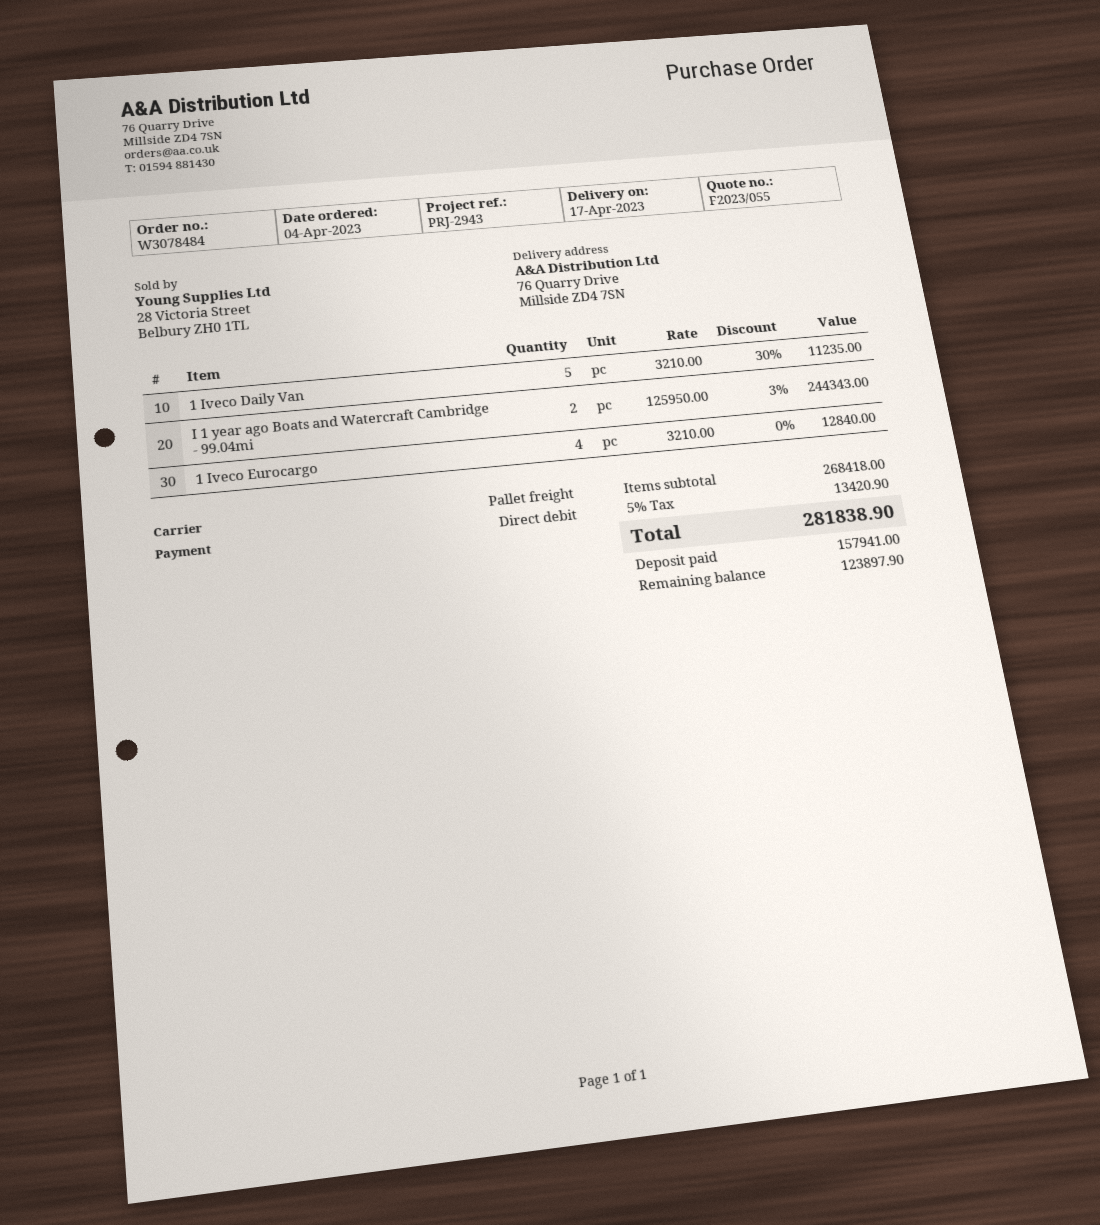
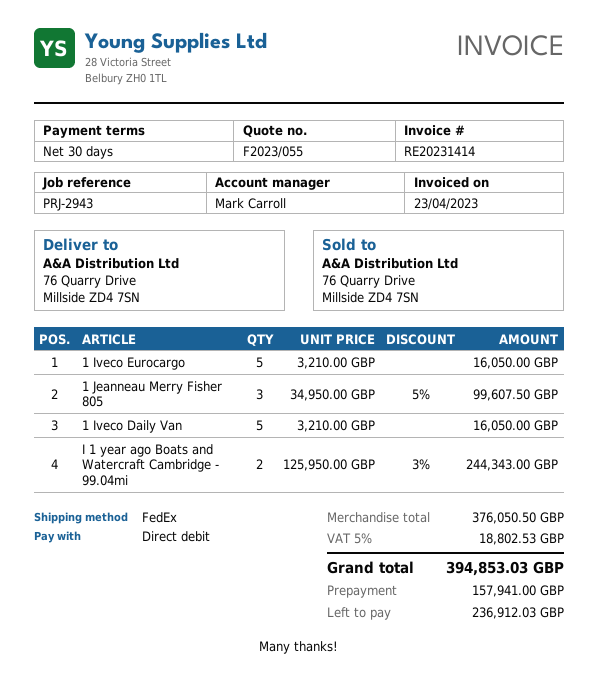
shipping method: pallet freight -> FedEx
1 Iveco Daily Van: 5 x 3210.00 - 30% = 11235.00 -> 5 x 3210.00 = 16050.00
1 Iveco Eurocargo: 4 x 3210.00 = 12840.00 -> 5 x 3210.00 = 16050.00
1 Jeanneau Merry Fisher 805: none -> 3 x 34950.00 - 5% = 99607.50
subtotal: 268418.00 -> 376050.50
tax: 5% = 13420.90 -> 5% = 18802.53
total: 281838.90 -> 394853.03
balance: 123897.90 -> 236912.03

